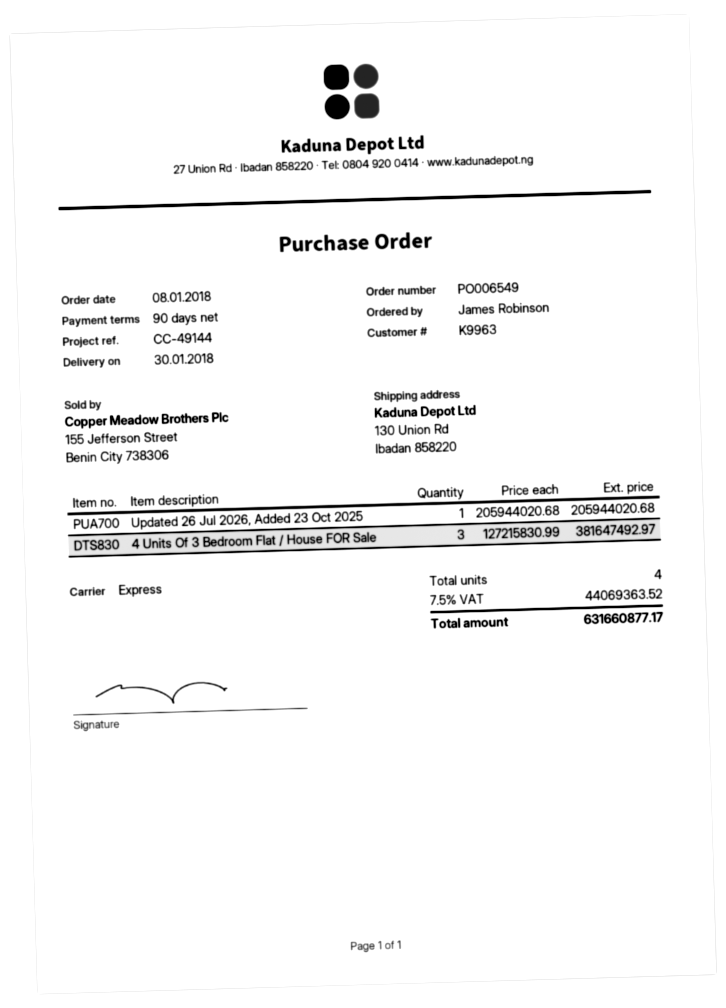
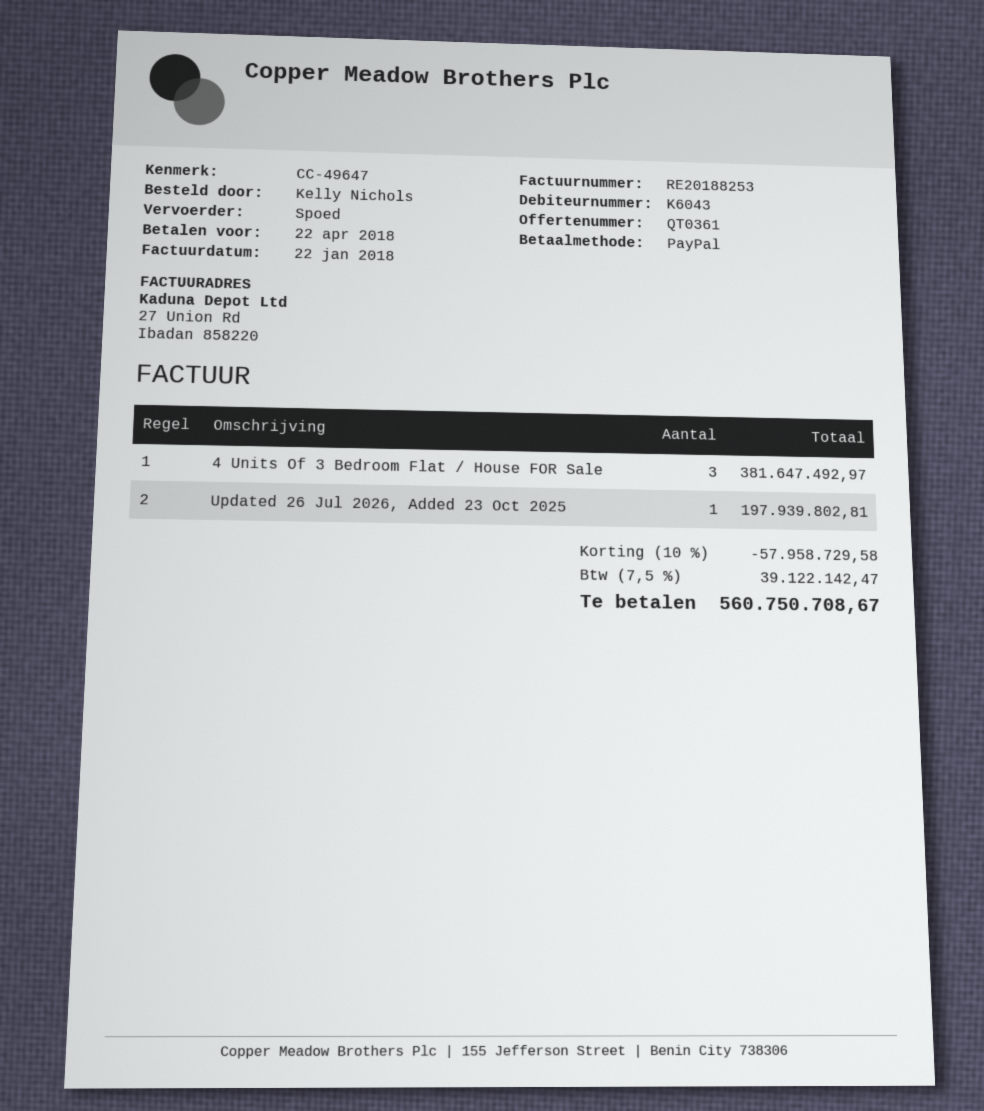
customer number: K9963 -> K6043
reference: CC-49144 -> CC-49647
ordered by: James Robinson -> Kelly Nichols
Updated 26 Jul 2026, Added 23 Oct 2025: 1 for 205944020.68 -> 1 for 197939802.81
discount: none -> 10% = 57958729.58
tax: 7.5% = 44069363.52 -> 7.5% = 39122142.47
total: 631660877.17 -> 560750708.67

